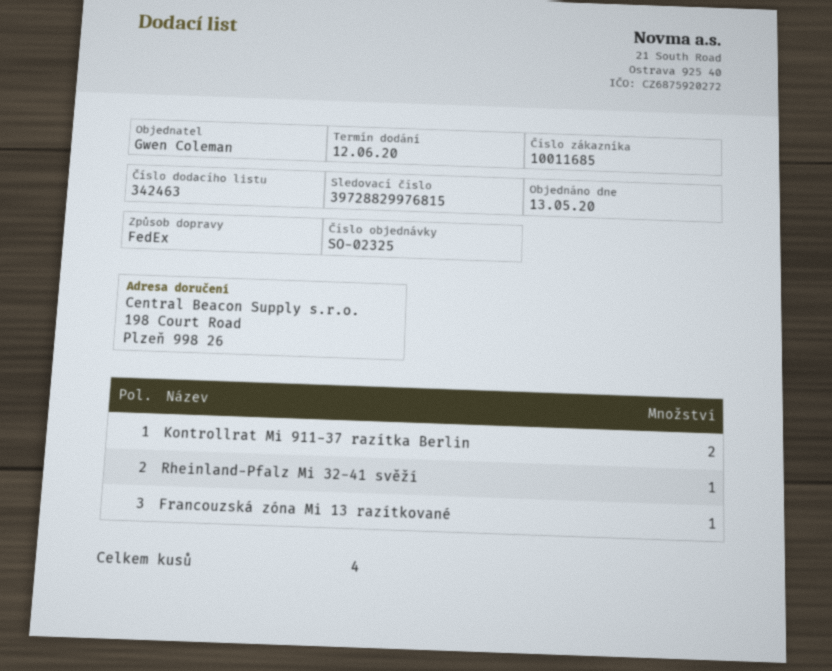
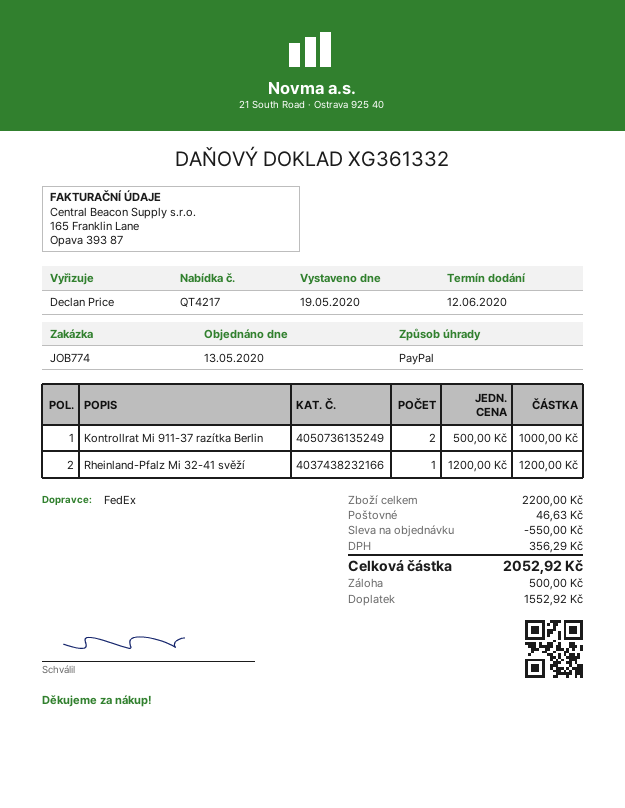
Francouzská zóna Mi 13 razítkované: 1 -> none

